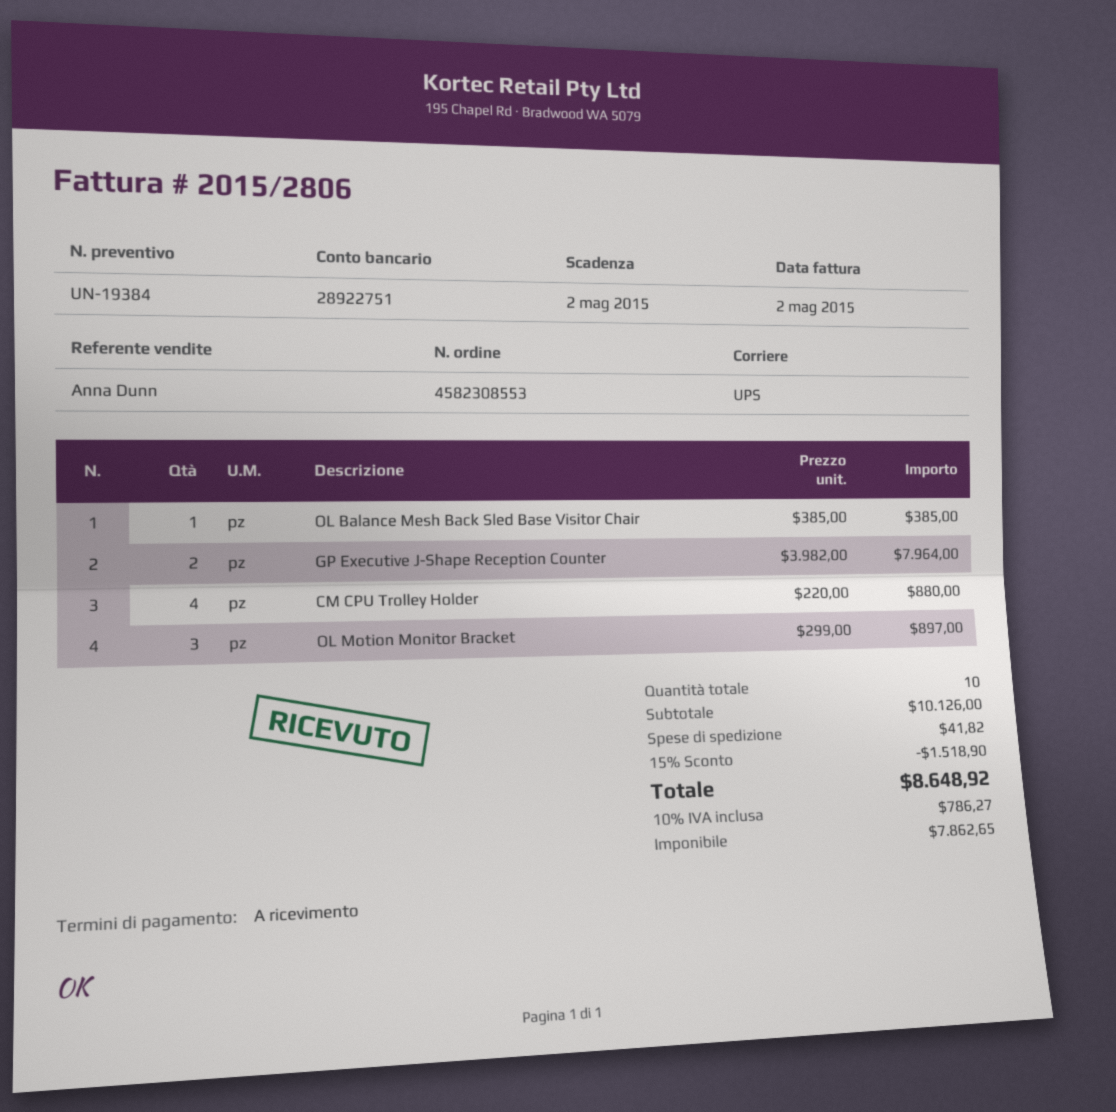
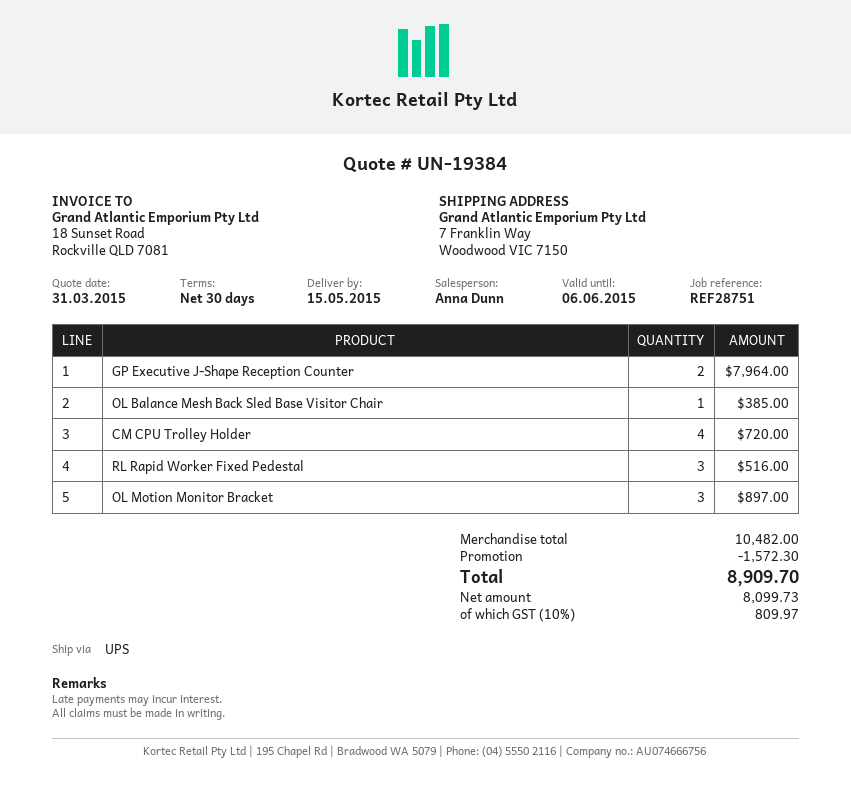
payment terms: on receipt -> 30 days
CM CPU Trolley Holder: 4 for 880.00 -> 4 for 720.00
RL Rapid Worker Fixed Pedestal: none -> 3 for 516.00
subtotal: 10126.00 -> 10482.00
discount: 1518.90 -> 1572.30
shipping: 41.82 -> none
net: 7862.65 -> 8099.73
tax: 10% = 786.27 -> 10% = 809.97
total: 8648.92 -> 8909.70

